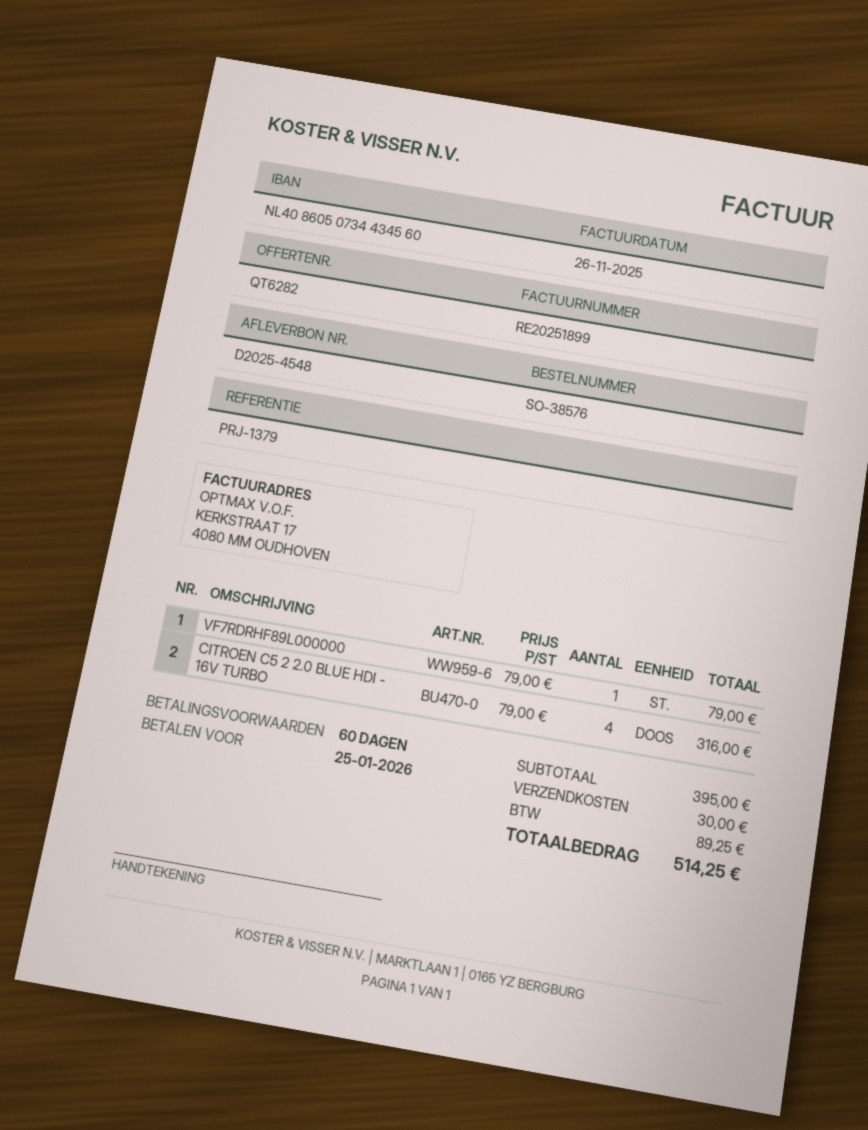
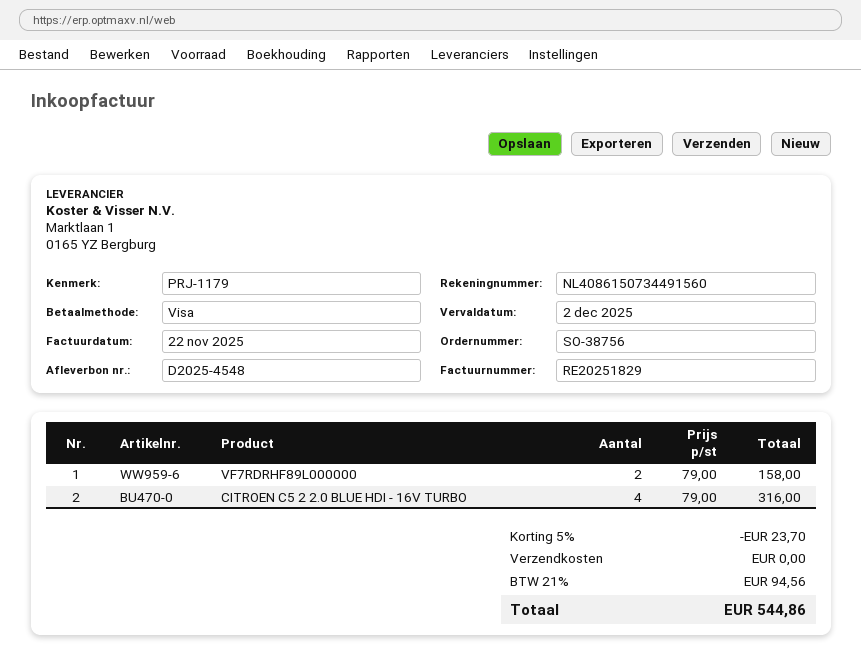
order number: SO-38576 -> SO-38756
invoice number: RE20251899 -> RE20251829
invoice date: 2025-11-26 -> 2025-11-22
due date: 2026-01-25 -> 2025-12-02
reference: PRJ-1379 -> PRJ-1179
bank account: NL4086050734434560 -> NL4086150734491560
VF7RDRHF89L000000: 1 x 79.00 = 79.00 -> 2 x 79.00 = 158.00
discount: none -> 5% = 23.70
shipping: 30.00 -> 0.00
tax: 89.25 -> 94.56
total: 514.25 -> 544.86

